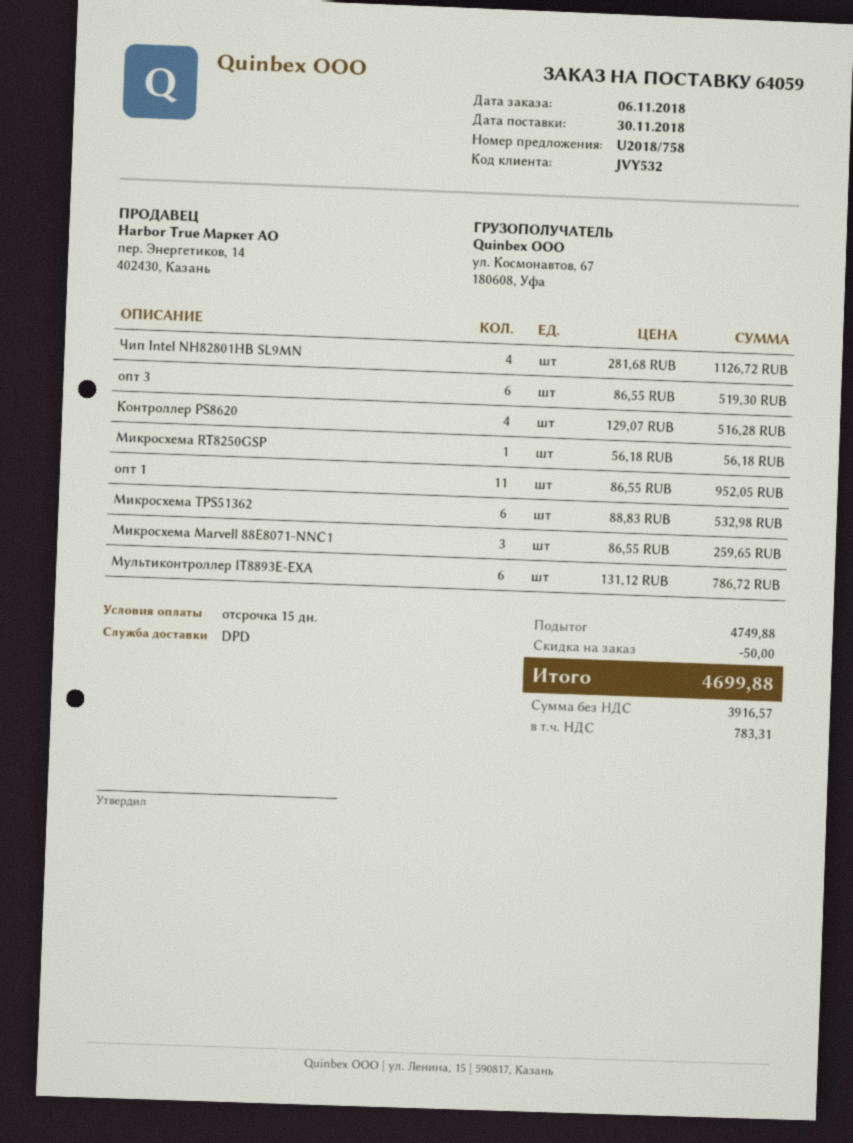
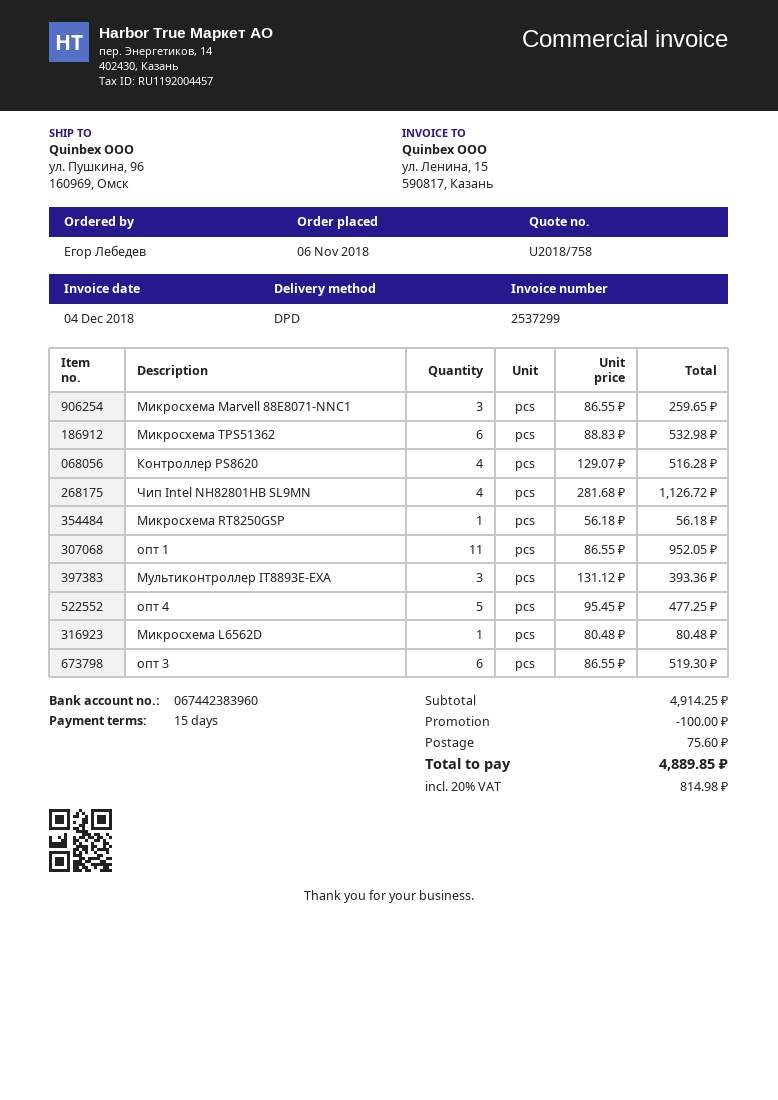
ship to: ул. Космонавтов, 67, 180608, Уфа -> ул. Пушкина, 96, 160969, Омск
Мультиконтроллер IT8893E-EXA: 6 x 131.12 = 786.72 -> 3 x 131.12 = 393.36
опт 4: none -> 5 x 95.45 = 477.25
Микросхема L6562D: none -> 1 x 80.48 = 80.48
subtotal: 4749.88 -> 4914.25
discount: 50.00 -> 100.00
shipping: none -> 75.60
tax: 783.31 -> 814.98
total: 4699.88 -> 4889.85

